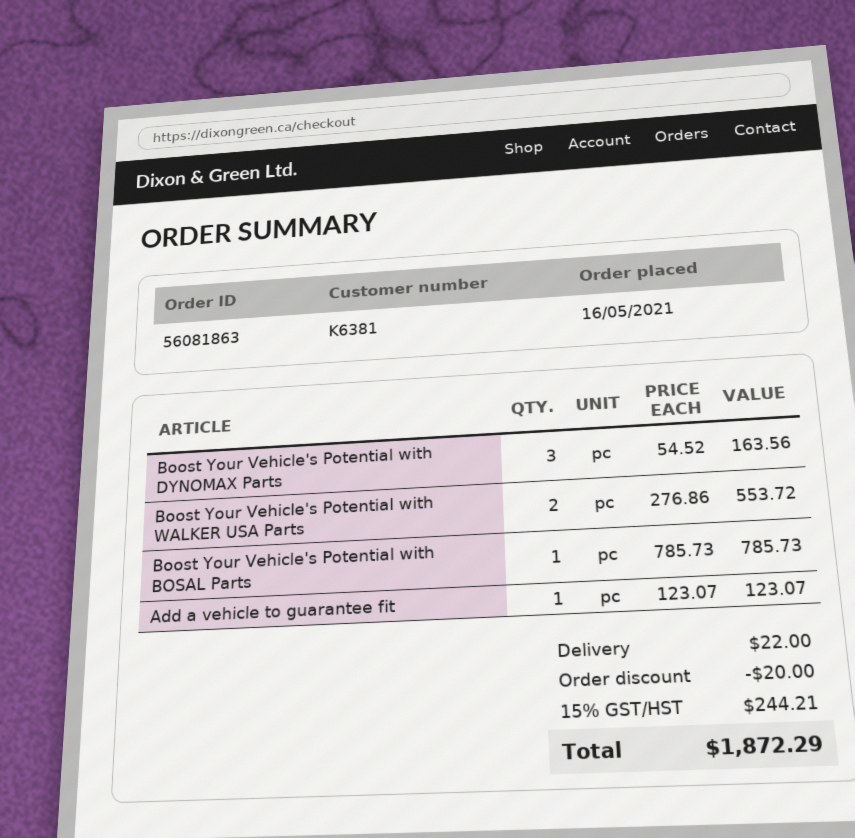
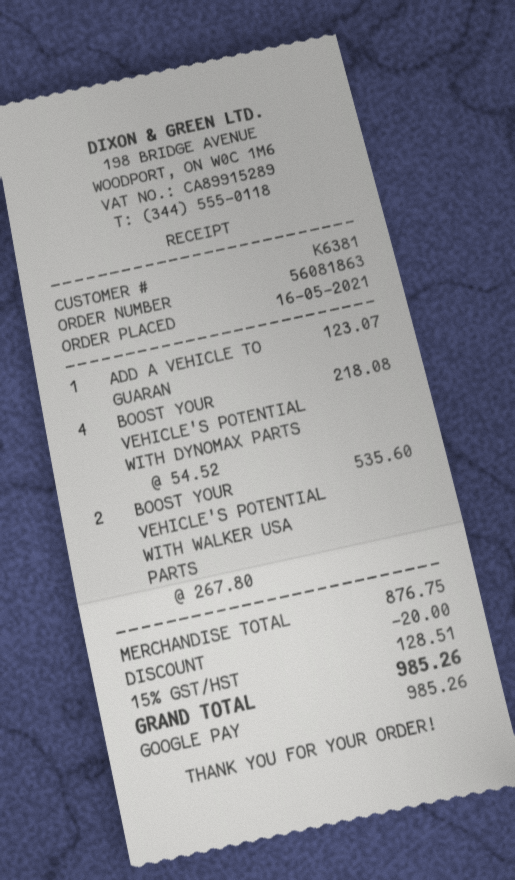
Boost Your Vehicle's Potential with DYNOMAX Parts: 3 x 54.52 = 163.56 -> 4 x 54.52 = 218.08
Boost Your Vehicle's Potential with WALKER USA Parts: 2 x 276.86 = 553.72 -> 2 x 267.80 = 535.60
Boost Your Vehicle's Potential with BOSAL Parts: 1 x 785.73 = 785.73 -> none
shipping: 22.00 -> none
tax: 15% = 244.21 -> 15% = 128.51
total: 1872.29 -> 985.26

